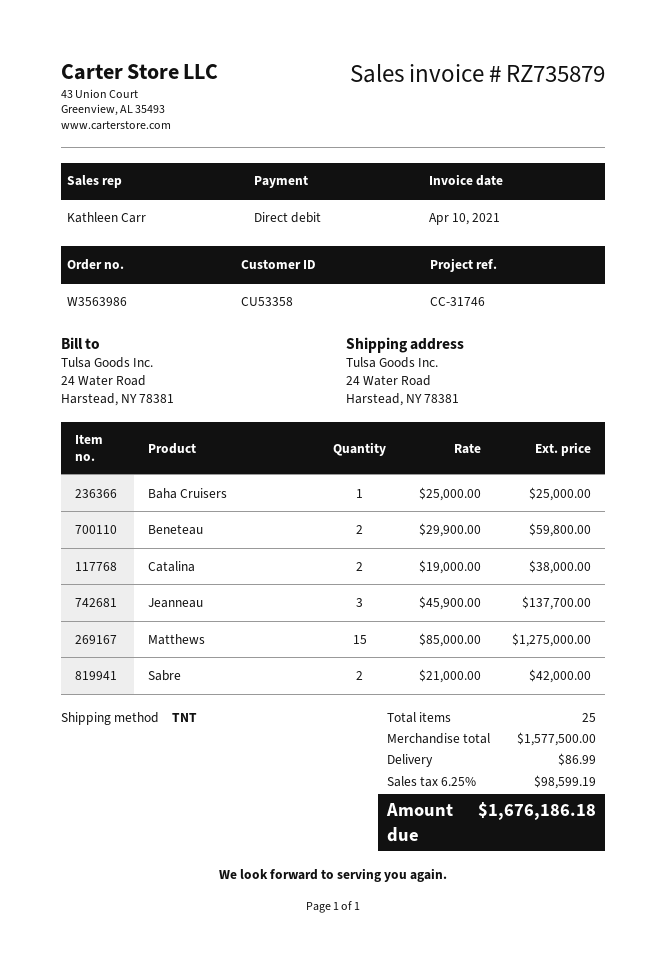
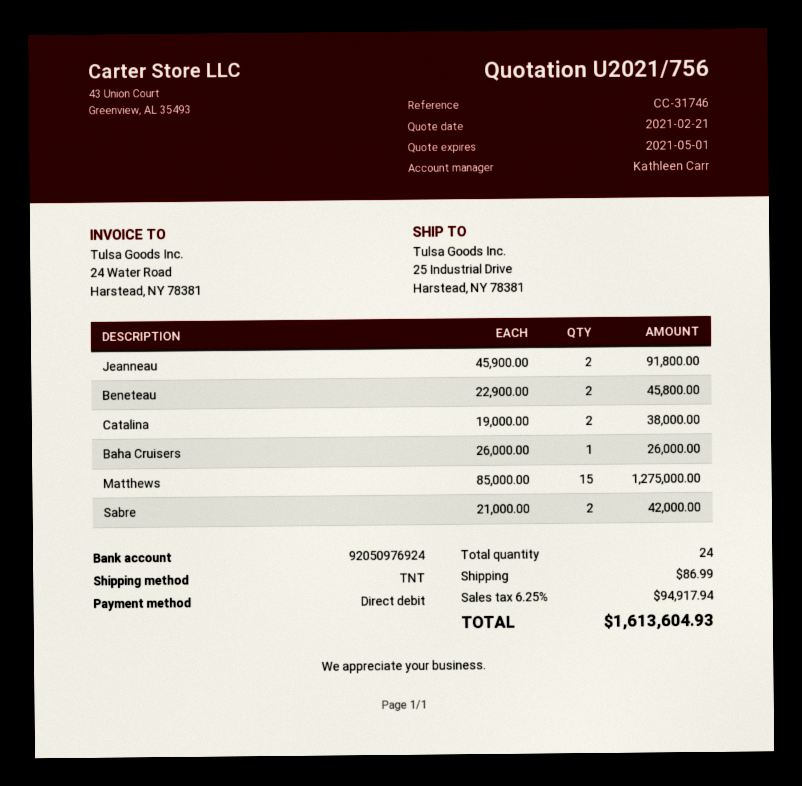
ship to: 24 Water Road, Harstead, NY 78381 -> 25 Industrial Drive, Harstead, NY 78381
Baha Cruisers: 1 x 25000.00 = 25000.00 -> 1 x 26000.00 = 26000.00
Beneteau: 2 x 29900.00 = 59800.00 -> 2 x 22900.00 = 45800.00
Jeanneau: 3 x 45900.00 = 137700.00 -> 2 x 45900.00 = 91800.00
total quantity: 25 -> 24
tax: 6.25% = 98599.19 -> 6.25% = 94917.94
total: 1676186.18 -> 1613604.93

